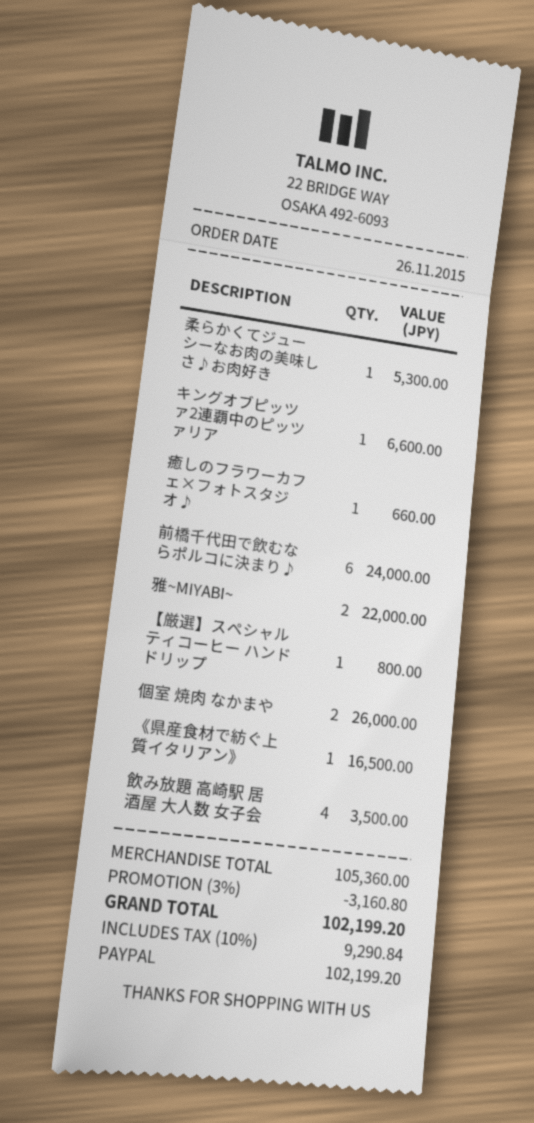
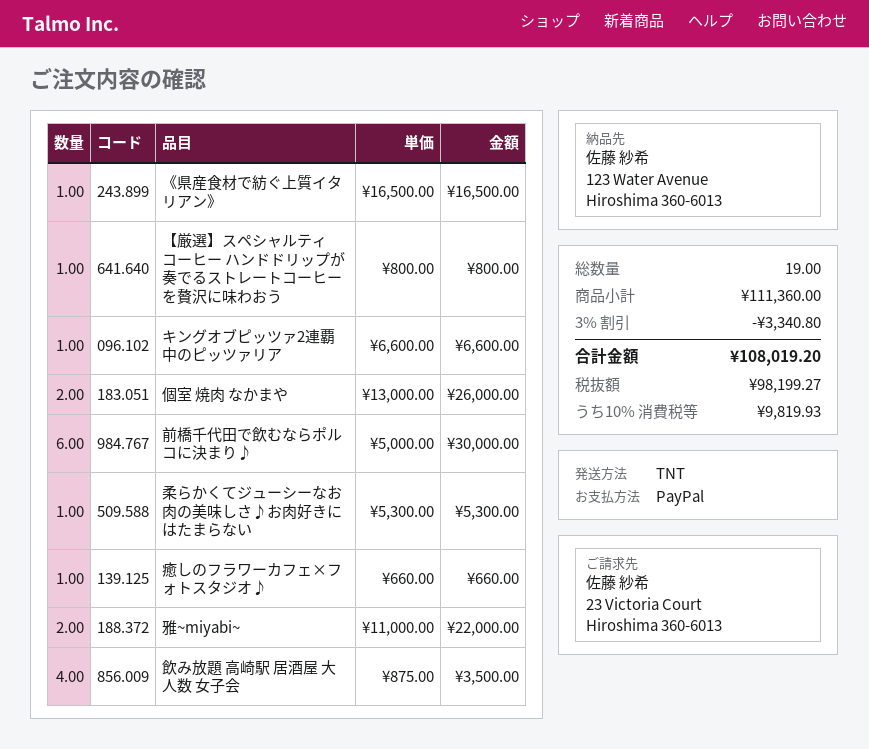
前橋千代田で飲むならポルコに決まり♪: 6 for 24000.00 -> 6 for 30000.00
subtotal: 105360.00 -> 111360.00
discount: 3% = 3160.80 -> 3% = 3340.80
tax: 10% = 9290.84 -> 10% = 9819.93
total: 102199.20 -> 108019.20

